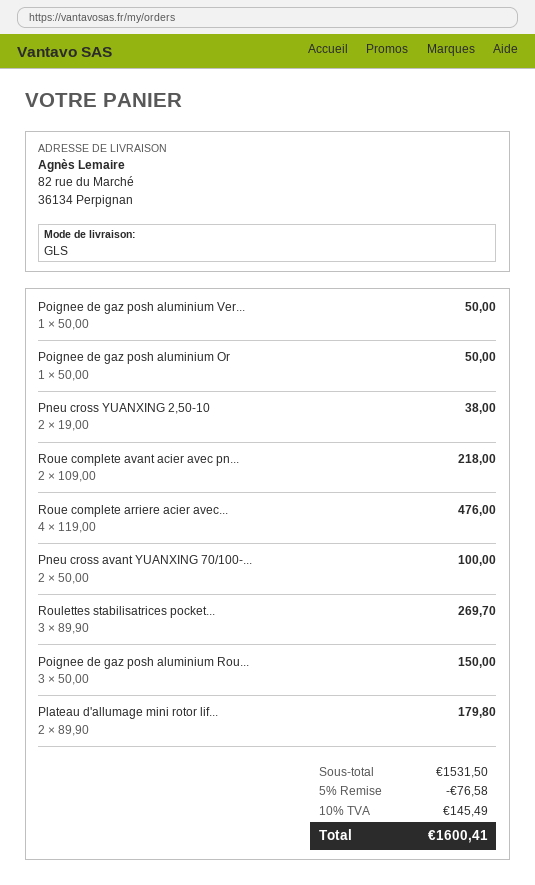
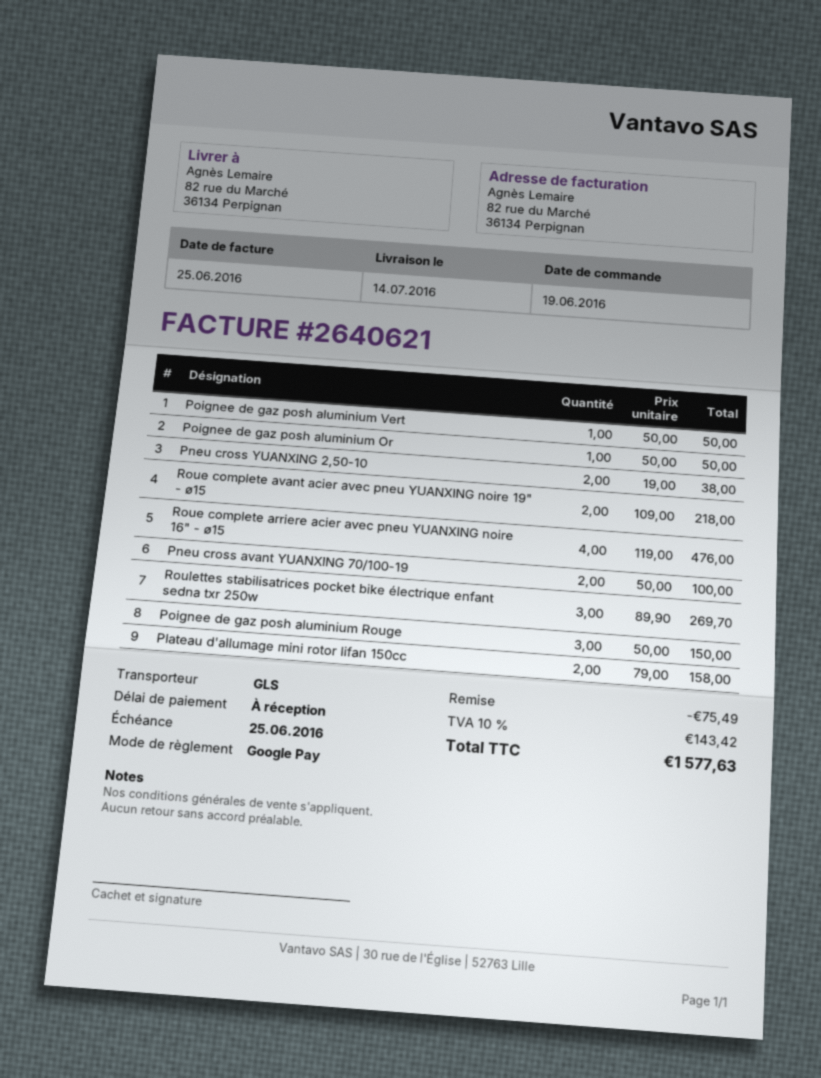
Plateau d'allumage mini rotor lif...: 2 x 89.90 = 179.80 -> 2 x 79.00 = 158.00
discount: 76.58 -> 75.49
tax: 10% = 145.49 -> 10% = 143.42
total: 1600.41 -> 1577.63

